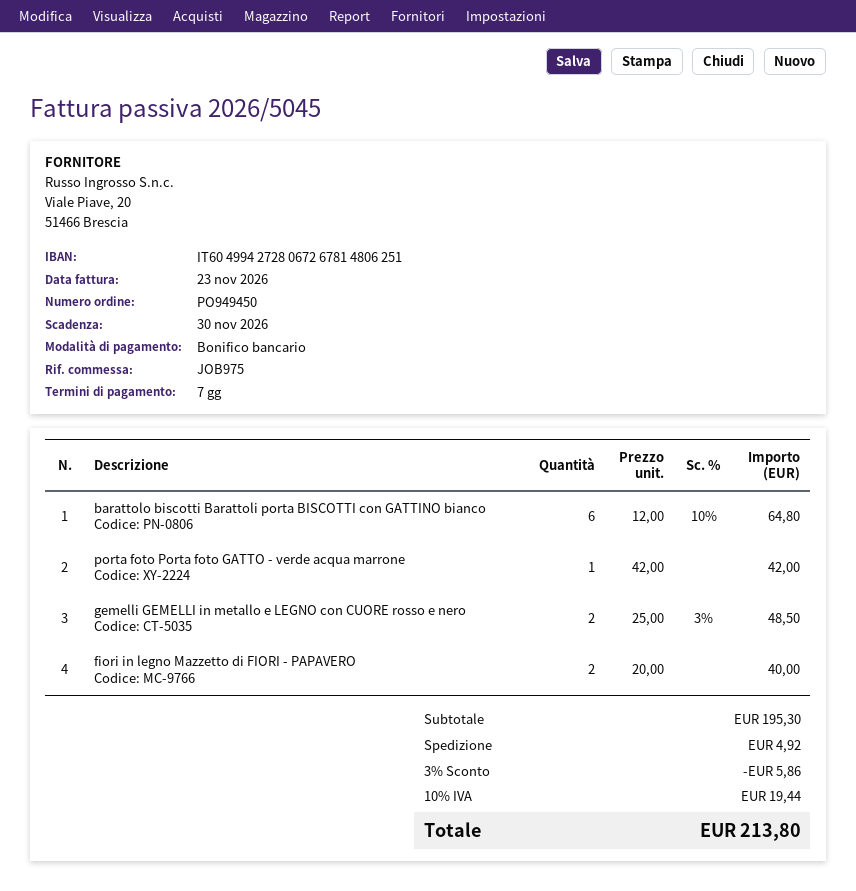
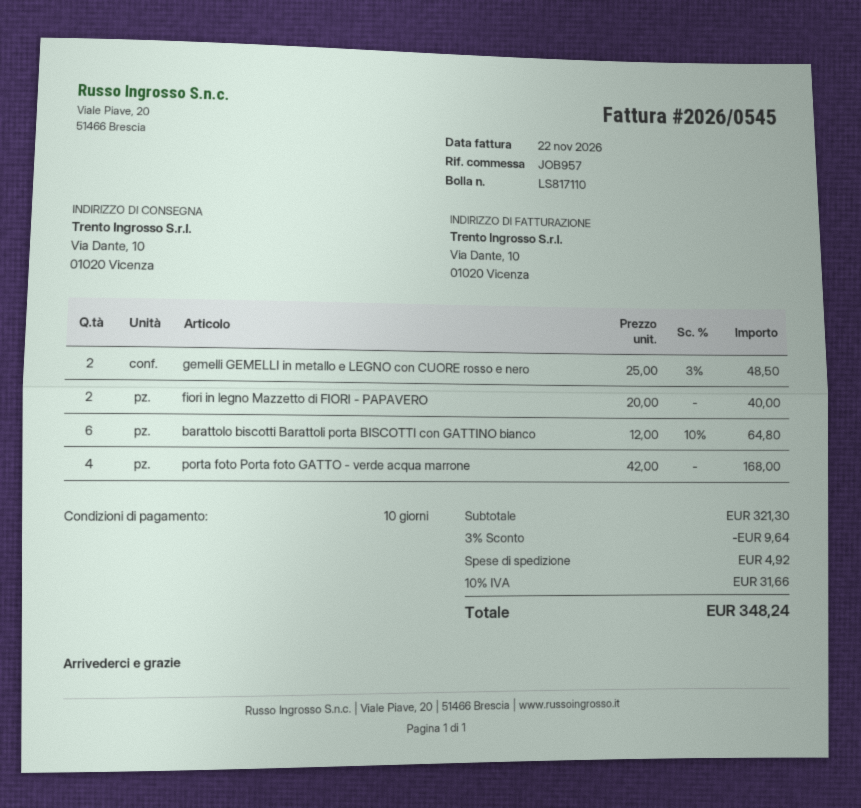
invoice number: 2026/5045 -> 2026/0545
invoice date: 2026-11-23 -> 2026-11-22
payment terms: 7 days -> 10 days
reference: JOB975 -> JOB957
porta foto Porta foto GATTO - verde acqua marrone: 1 x 42.00 = 42.00 -> 4 x 42.00 = 168.00
subtotal: 195.30 -> 321.30
discount: 3% = 5.86 -> 3% = 9.64
tax: 10% = 19.44 -> 10% = 31.66
total: 213.80 -> 348.24

